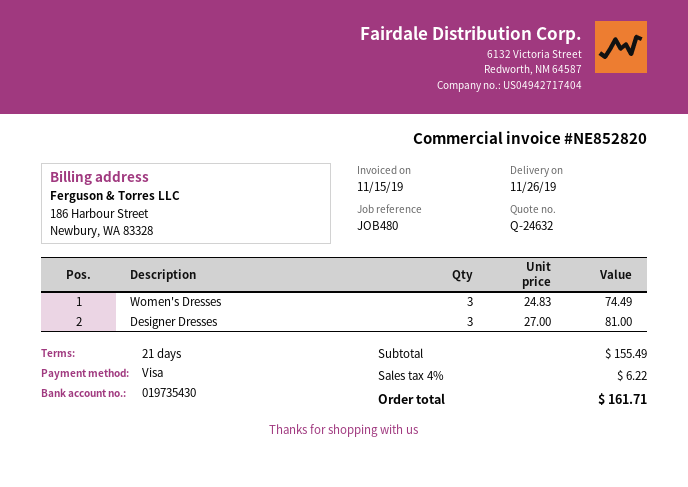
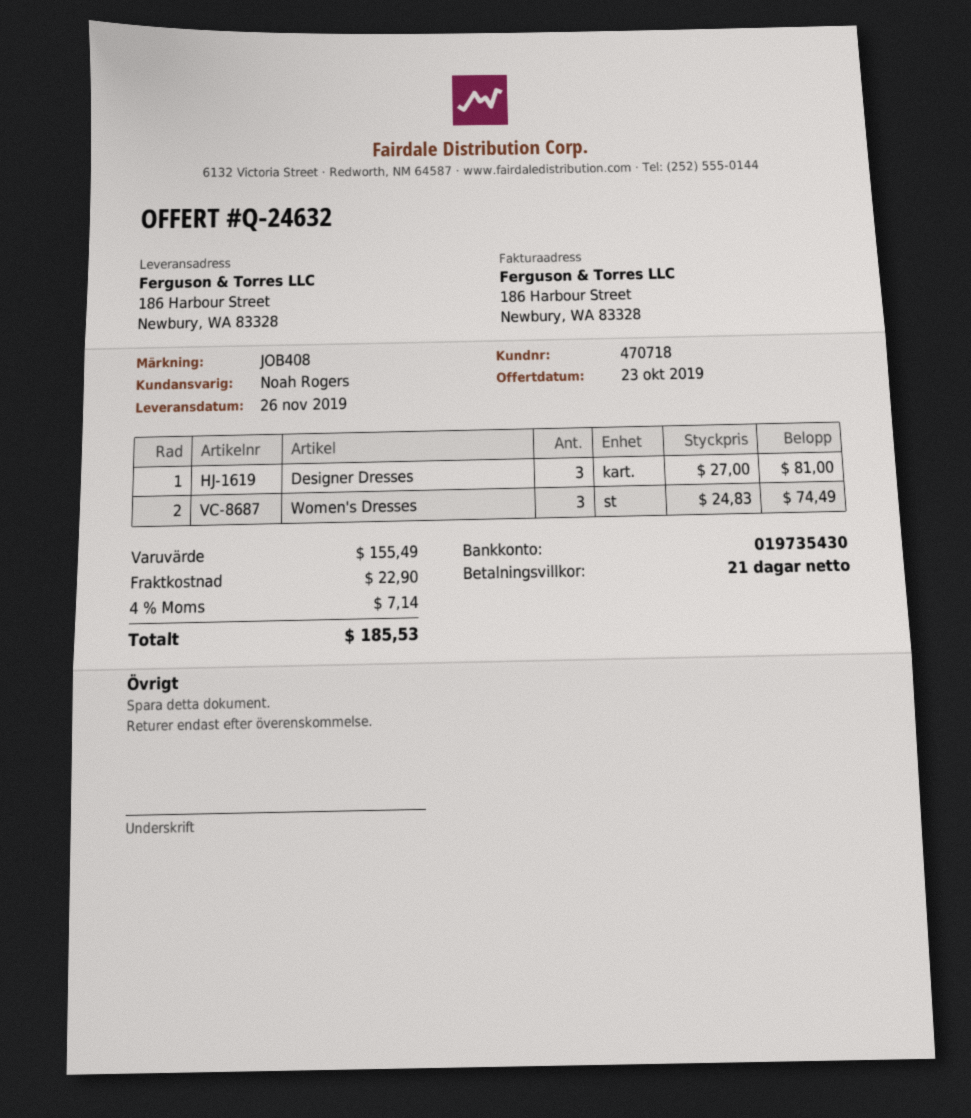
reference: JOB480 -> JOB408
shipping: none -> 22.90
tax: 4% = 6.22 -> 4% = 7.14
total: 161.71 -> 185.53

